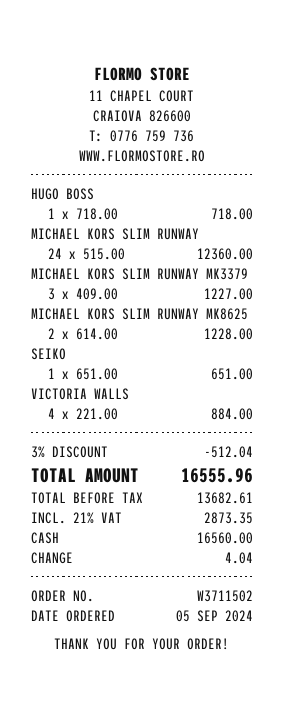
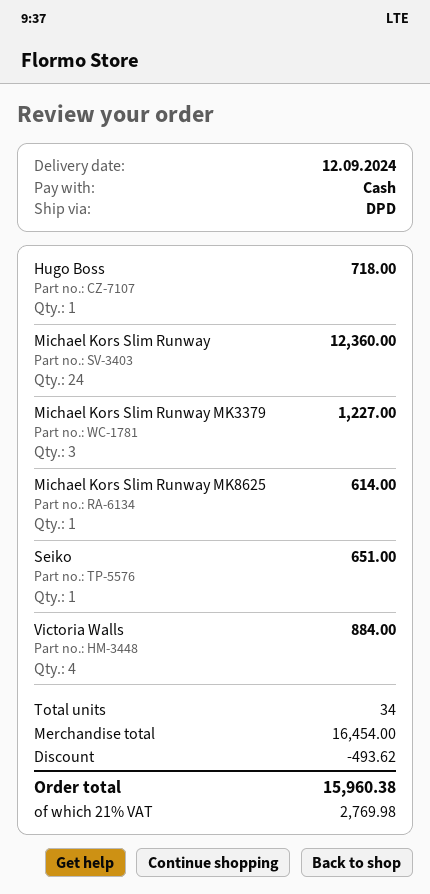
MICHAEL KORS SLIM RUNWAY MK8625: 2 for 1228.00 -> 1 for 614.00
discount: 512.04 -> 493.62
tax: 21% = 2873.35 -> 21% = 2769.98
total: 16555.96 -> 15960.38

